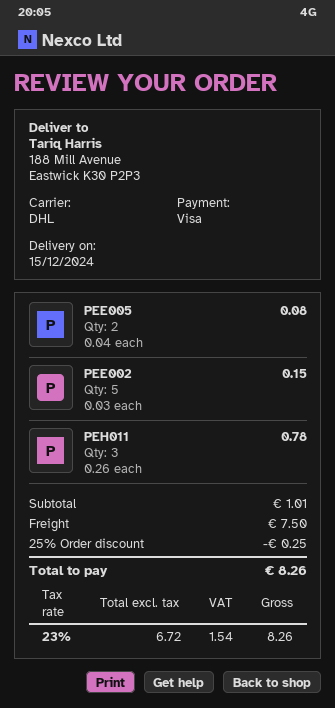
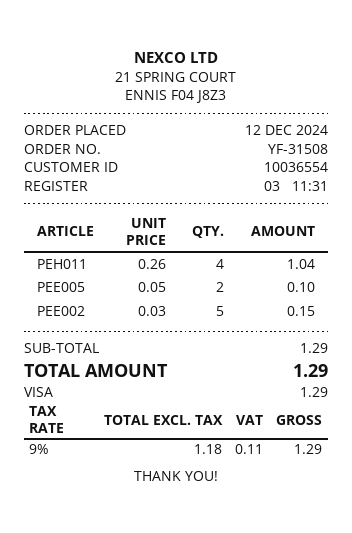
PEE005: 2 x 0.04 = 0.08 -> 2 x 0.05 = 0.10
PEH011: 3 x 0.26 = 0.78 -> 4 x 0.26 = 1.04
subtotal: 1.01 -> 1.29
discount: 25% = 0.25 -> none
shipping: 7.50 -> none
net: 6.72 -> 1.18
tax: 23% = 1.54 -> 9% = 0.11
total: 8.26 -> 1.29

